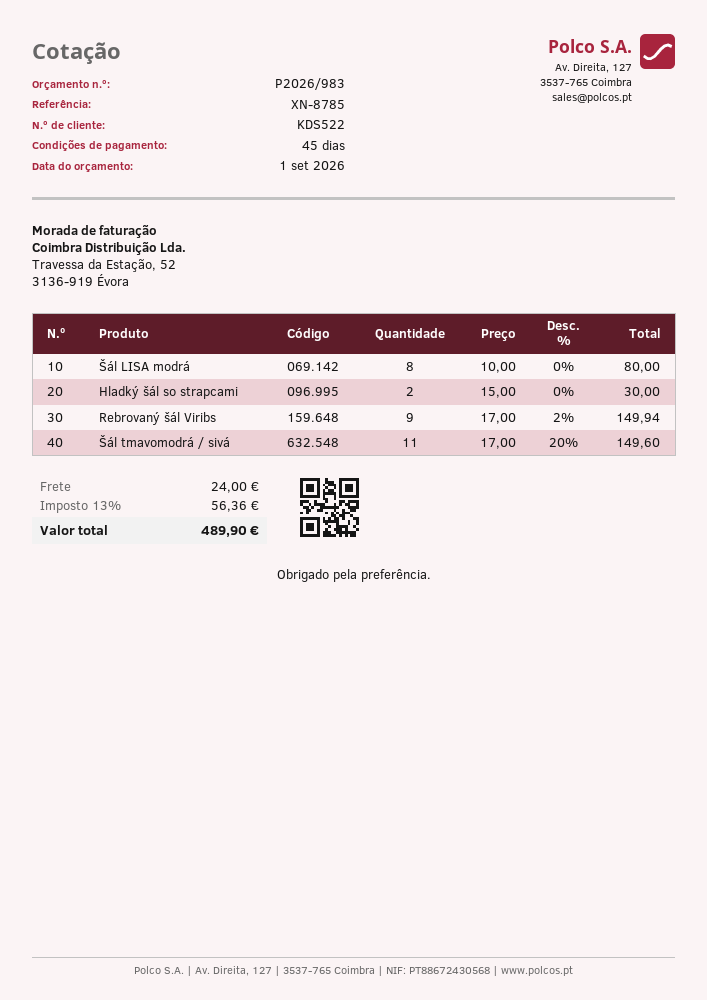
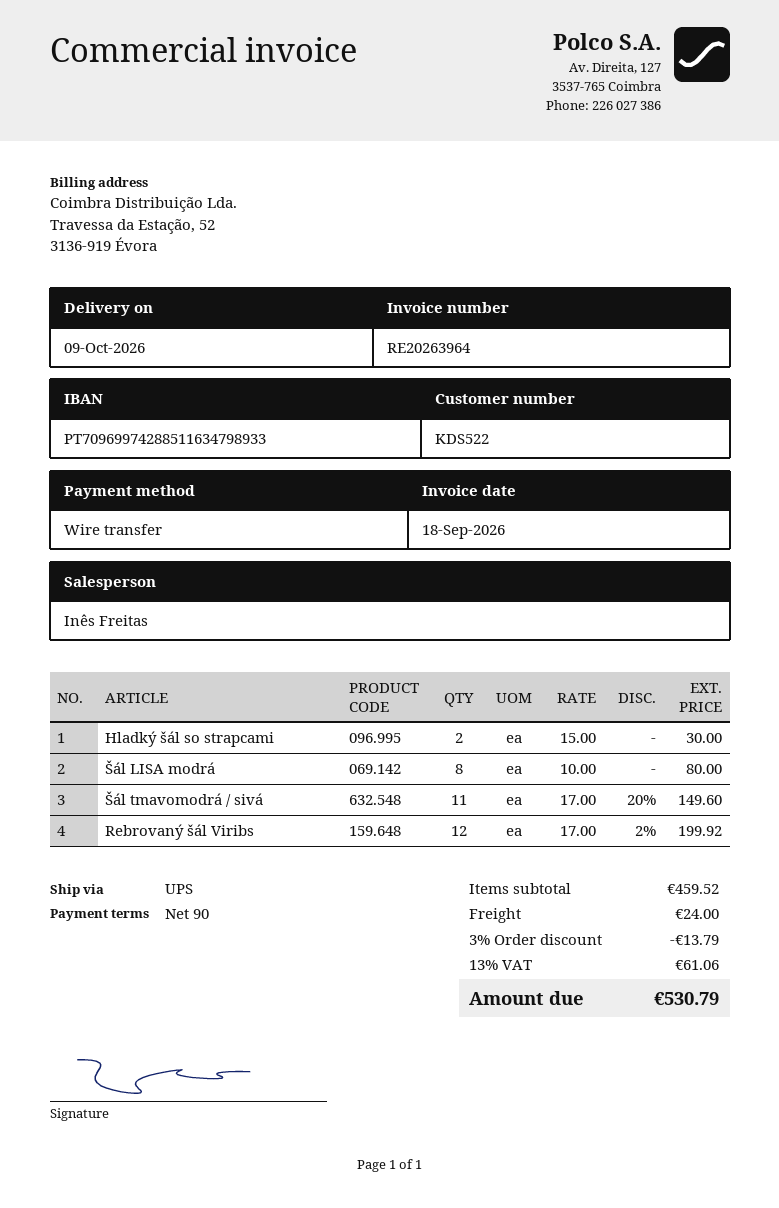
payment terms: 45 days -> 90 days
Rebrovaný šál Viribs: 9 x 17.00 - 2% = 149.94 -> 12 x 17.00 - 2% = 199.92
discount: none -> 3% = 13.79
tax: 13% = 56.36 -> 13% = 61.06
total: 489.90 -> 530.79

